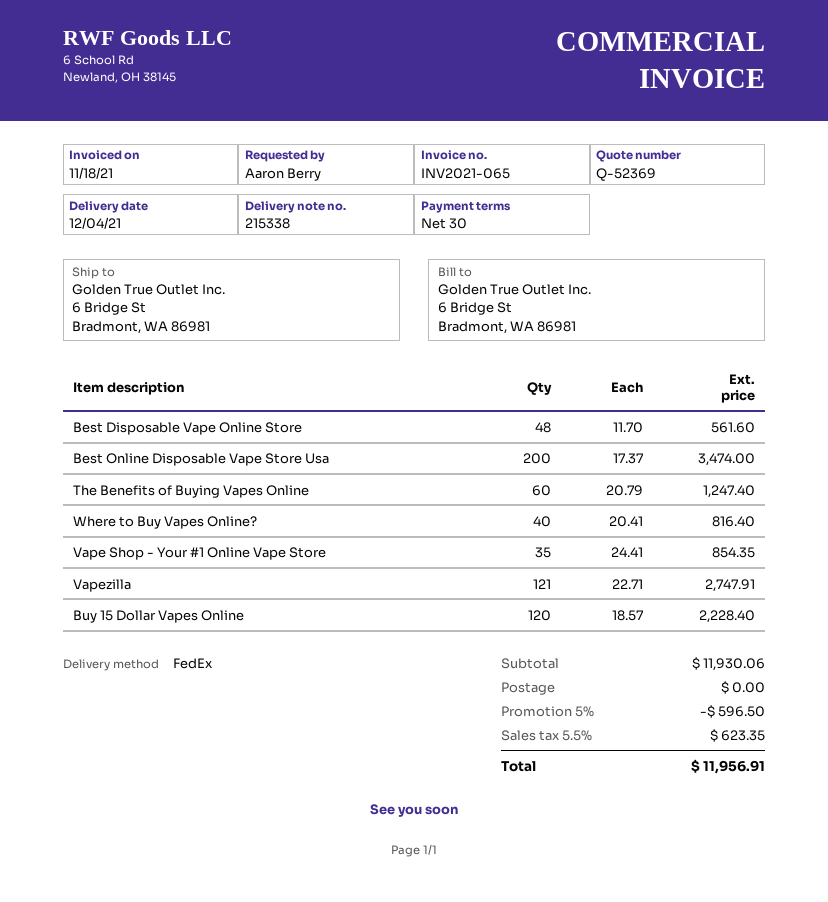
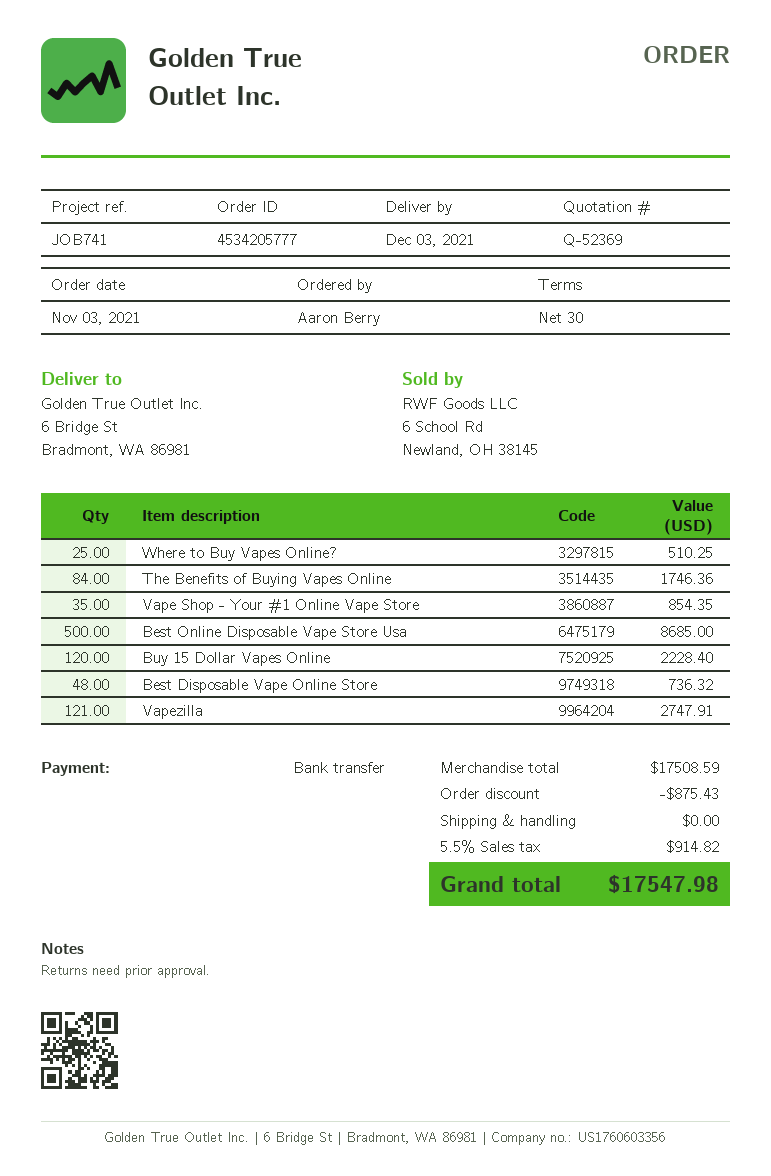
delivery date: 2021-12-04 -> 2021-12-03
Best Disposable Vape Online Store: 48 for 561.60 -> 48 for 736.32
Best Online Disposable Vape Store Usa: 200 for 3474.00 -> 500 for 8685.00
The Benefits of Buying Vapes Online: 60 for 1247.40 -> 84 for 1746.36
Where to Buy Vapes Online?: 40 for 816.40 -> 25 for 510.25
subtotal: 11930.06 -> 17508.59
discount: 596.50 -> 875.43
tax: 5.5% = 623.35 -> 5.5% = 914.82
total: 11956.91 -> 17547.98

